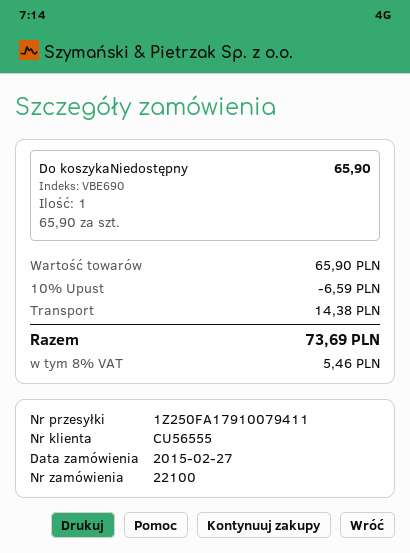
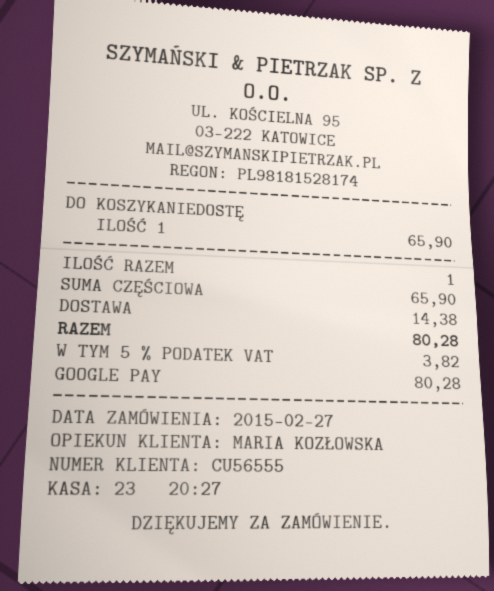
discount: 10% = 6.59 -> none
tax: 8% = 5.46 -> 5% = 3.82
total: 73.69 -> 80.28

